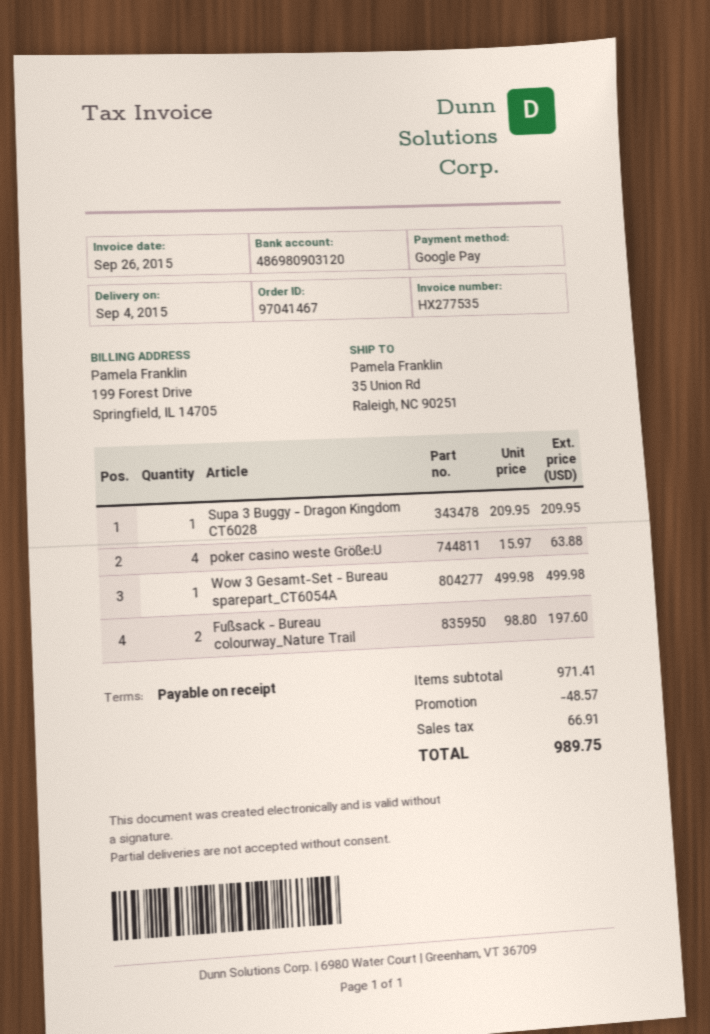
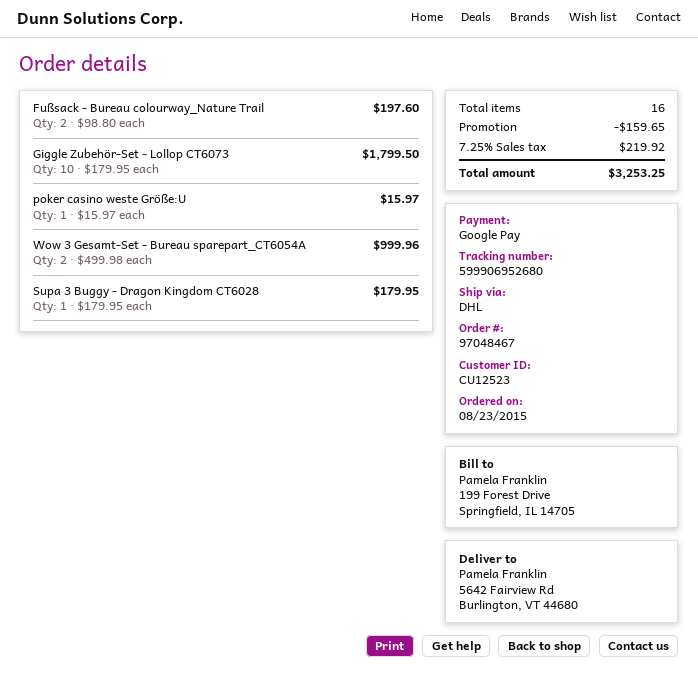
order number: 97041467 -> 97048467
ship to: 35 Union Rd, Raleigh, NC 90251 -> 5642 Fairview Rd, Burlington, VT 44680
Supa 3 Buggy - Dragon Kingdom CT6028: 1 x 209.95 = 209.95 -> 1 x 179.95 = 179.95
poker casino weste Größe:U: 4 x 15.97 = 63.88 -> 1 x 15.97 = 15.97
Wow 3 Gesamt-Set - Bureau sparepart_CT6054A: 1 x 499.98 = 499.98 -> 2 x 499.98 = 999.96
Giggle Zubehör-Set - Lollop CT6073: none -> 10 x 179.95 = 1799.50
discount: 48.57 -> 159.65
tax: 66.91 -> 219.92
total: 989.75 -> 3253.25

